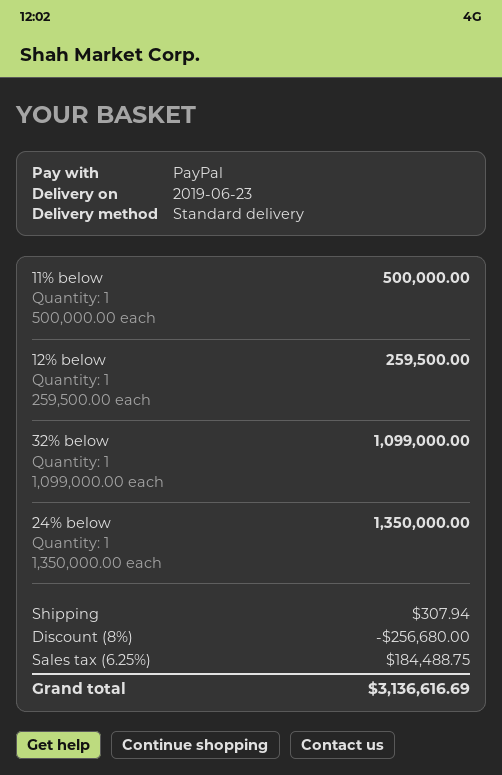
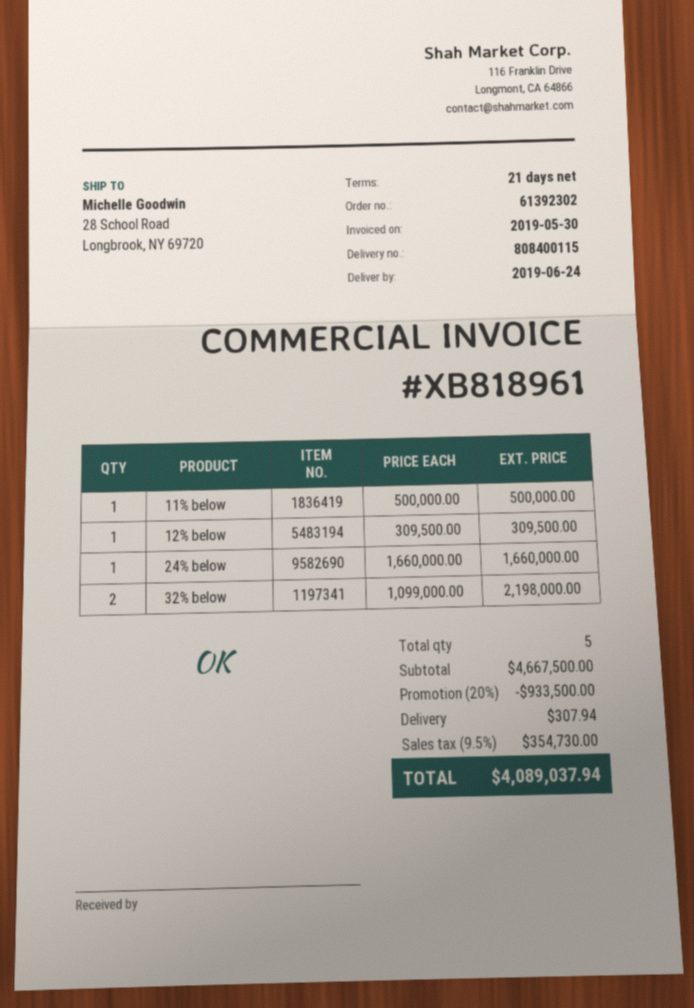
delivery date: 2019-06-23 -> 2019-06-24
12% below: 1 x 259500.00 = 259500.00 -> 1 x 309500.00 = 309500.00
32% below: 1 x 1099000.00 = 1099000.00 -> 2 x 1099000.00 = 2198000.00
24% below: 1 x 1350000.00 = 1350000.00 -> 1 x 1660000.00 = 1660000.00
discount: 8% = 256680.00 -> 20% = 933500.00
tax: 6.25% = 184488.75 -> 9.5% = 354730.00
total: 3136616.69 -> 4089037.94

